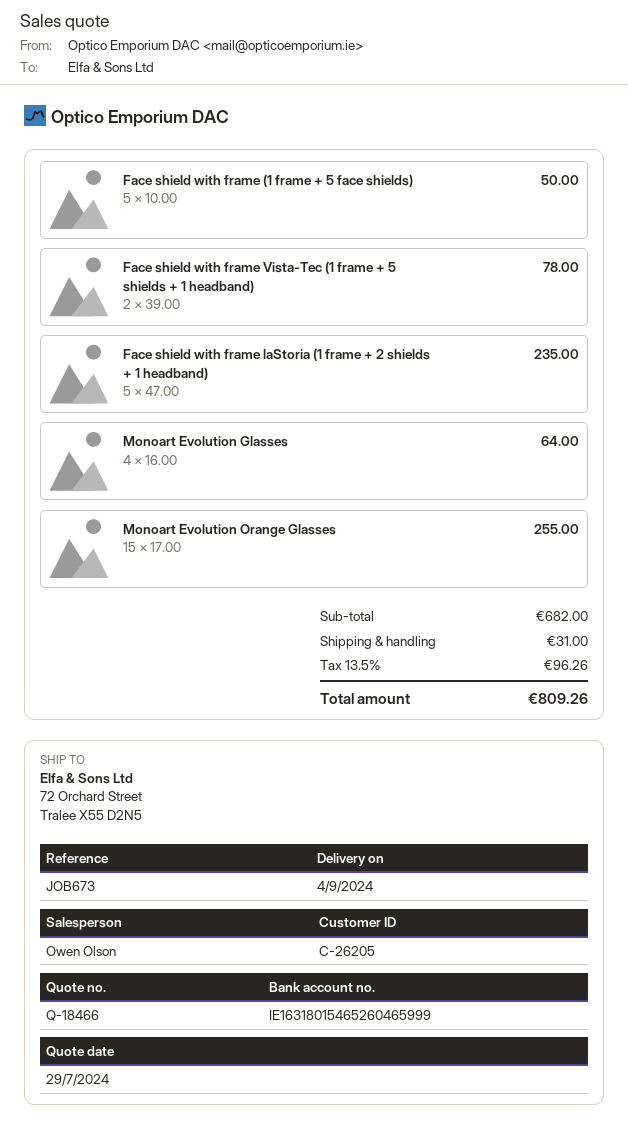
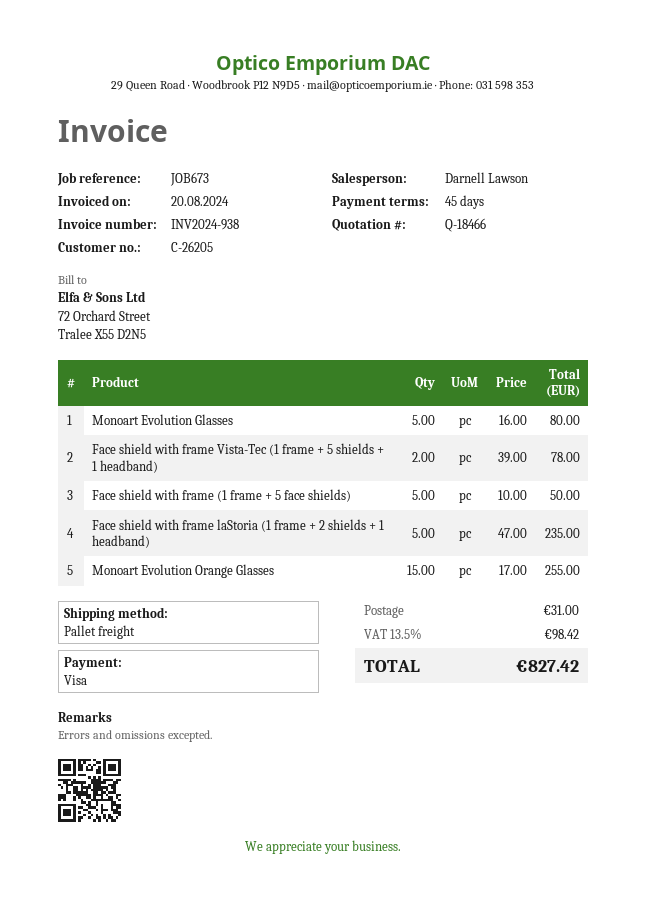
sales rep: Owen Olson -> Darnell Lawson
Monoart Evolution Glasses: 4 x 16.00 = 64.00 -> 5 x 16.00 = 80.00
tax: 13.5% = 96.26 -> 13.5% = 98.42
total: 809.26 -> 827.42

